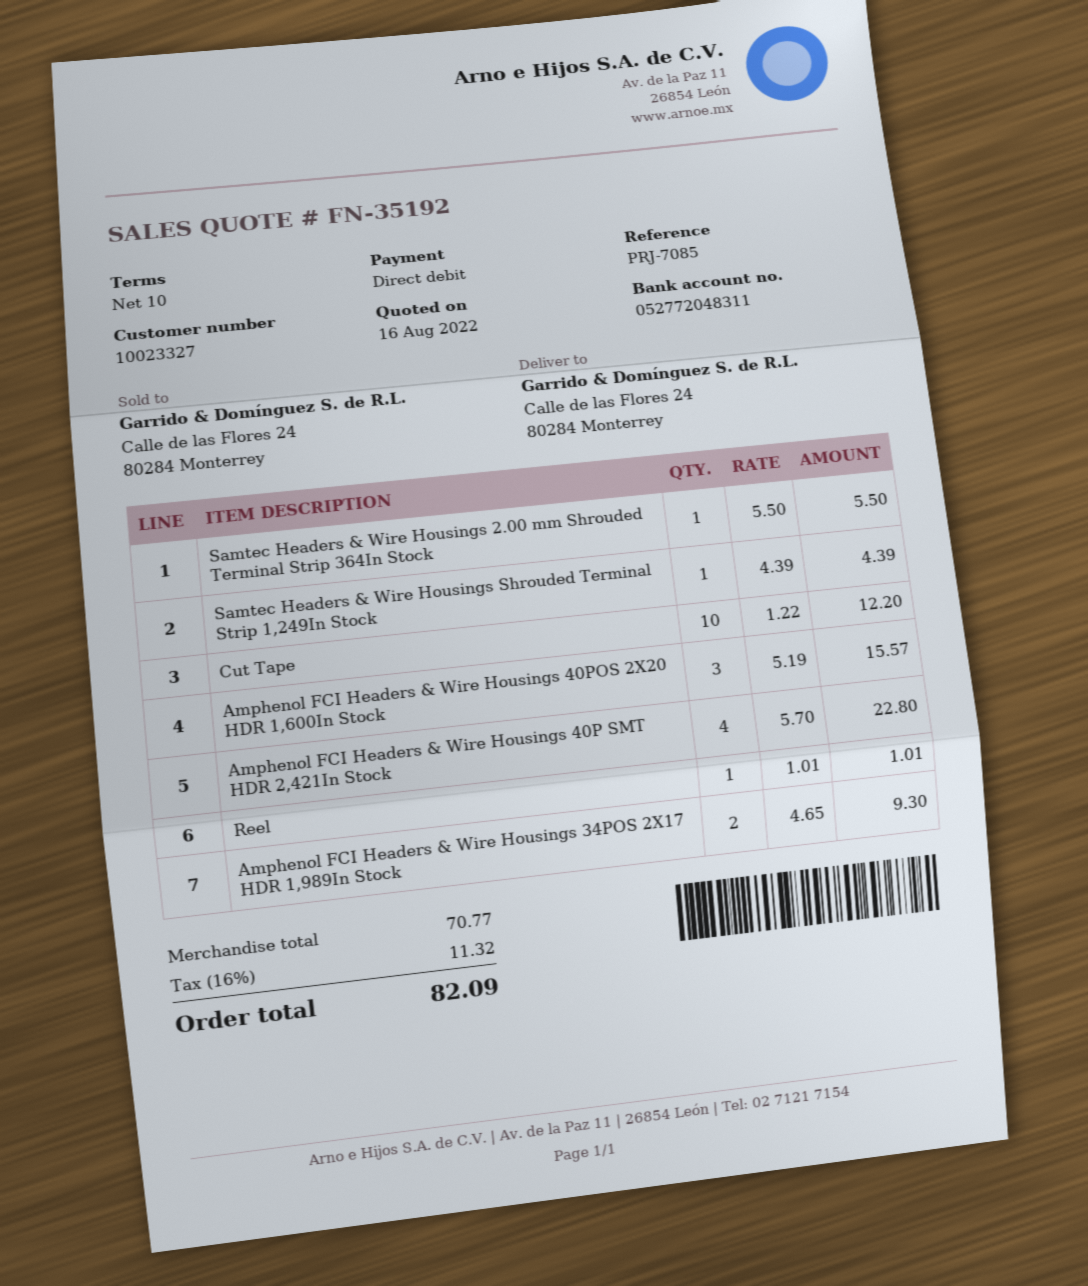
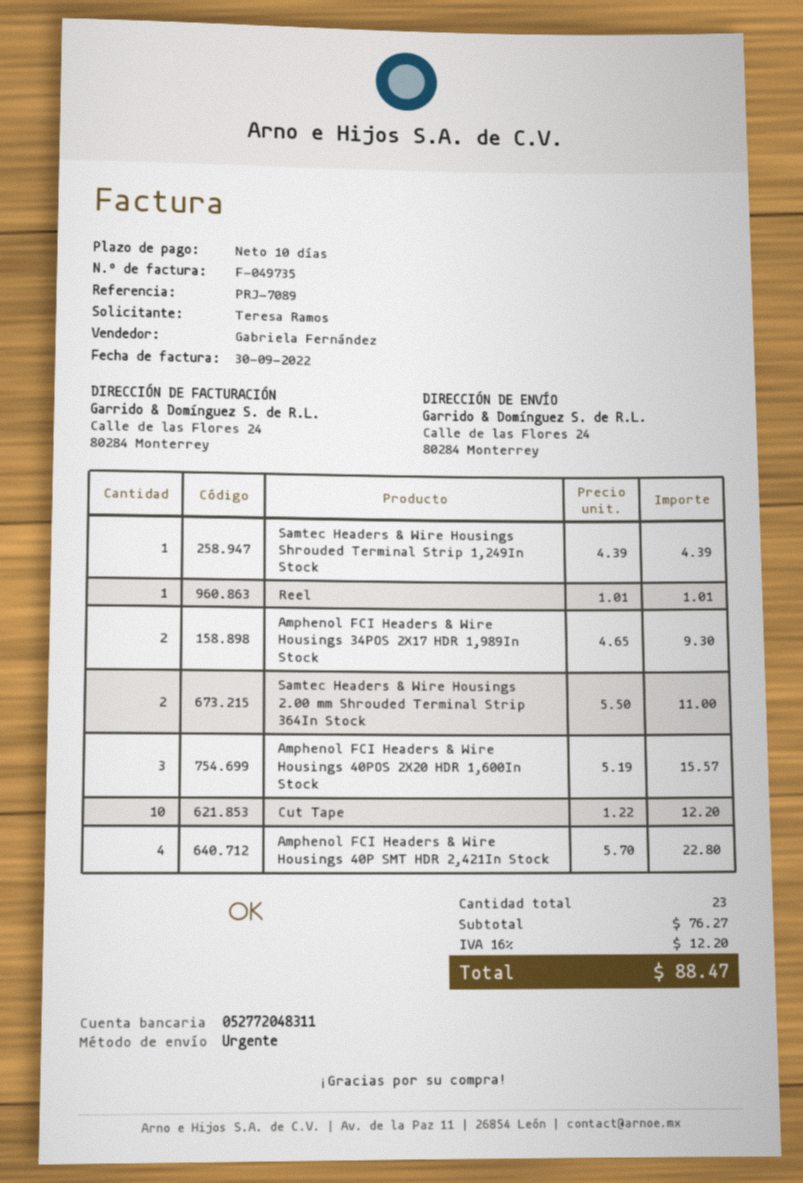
reference: PRJ-7085 -> PRJ-7089
Samtec Headers & Wire Housings 2.00 mm Shrouded Terminal Strip 364In Stock: 1 x 5.50 = 5.50 -> 2 x 5.50 = 11.00
subtotal: 70.77 -> 76.27
tax: 16% = 11.32 -> 16% = 12.20
total: 82.09 -> 88.47

